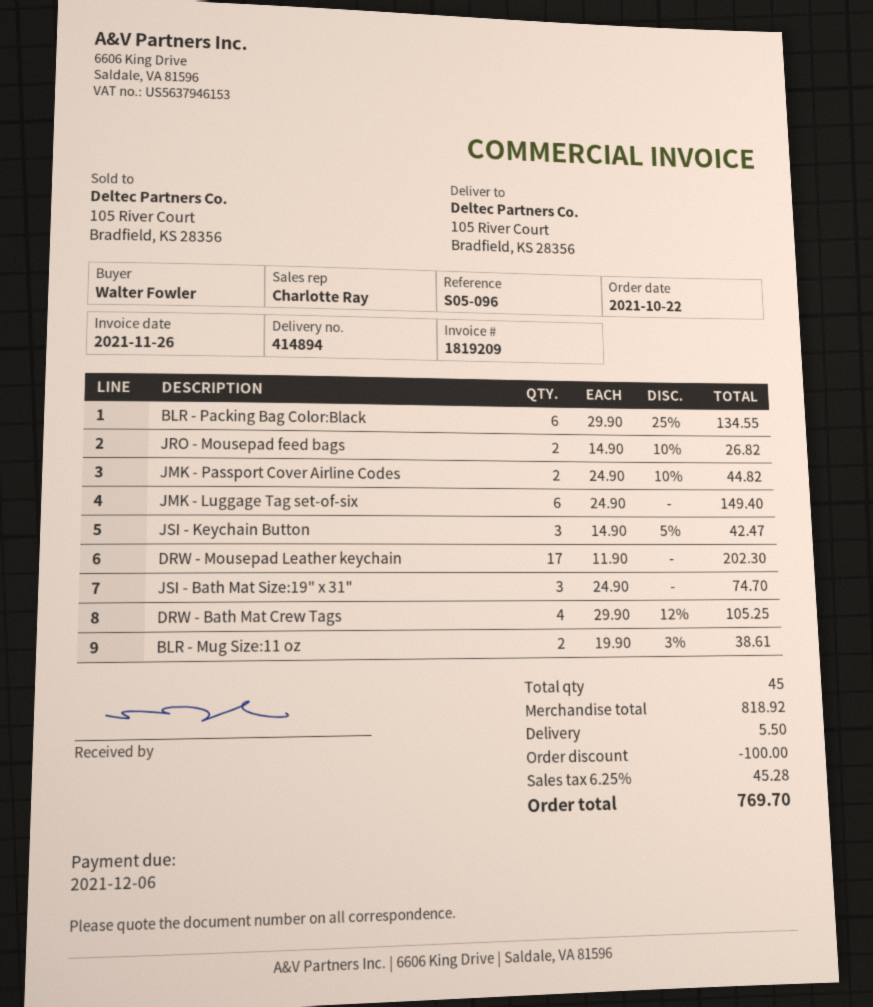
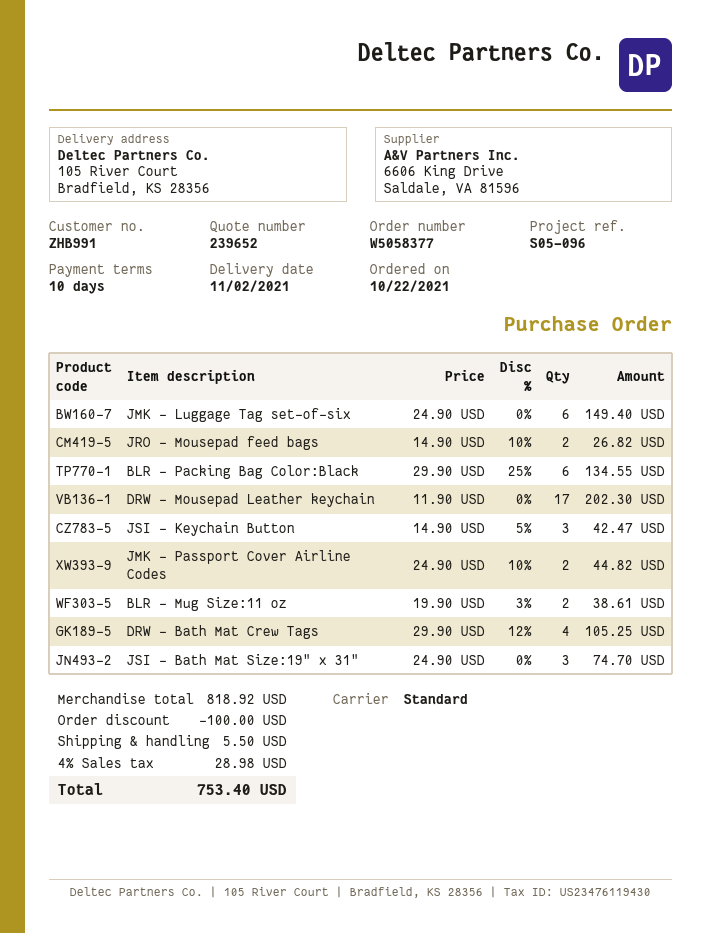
tax: 6.25% = 45.28 -> 4% = 28.98
total: 769.70 -> 753.40

